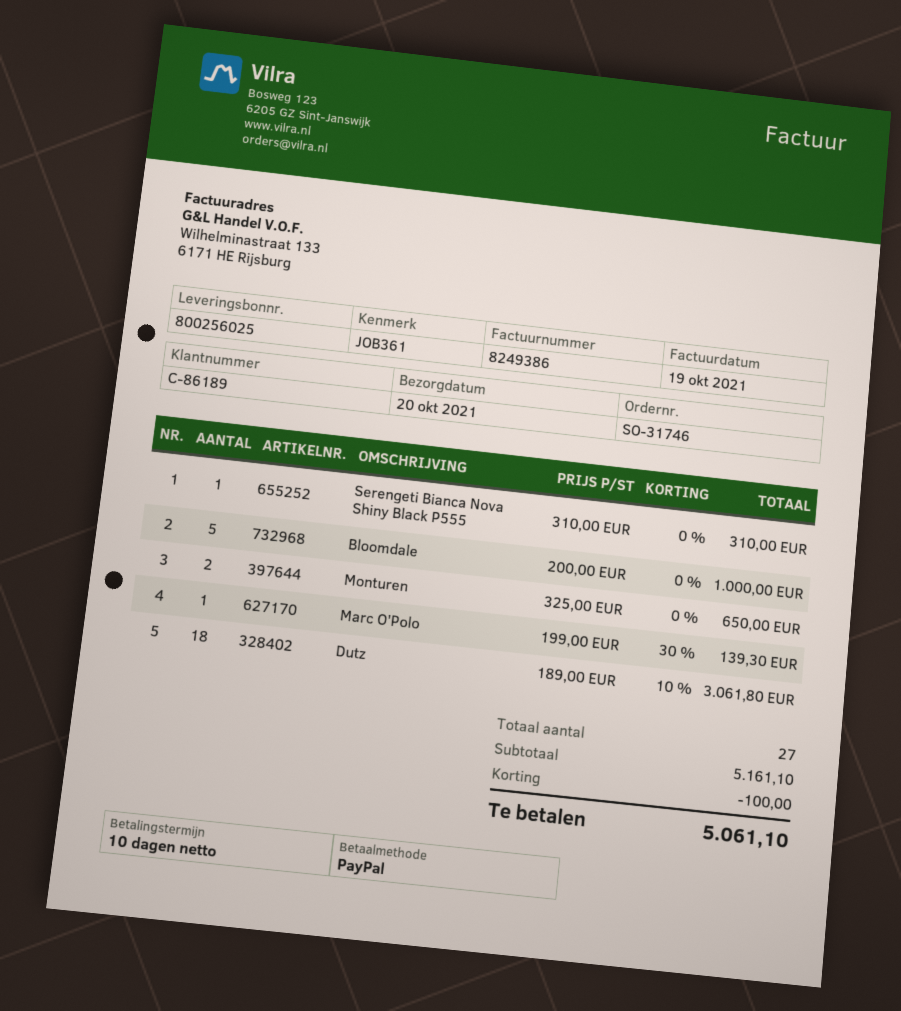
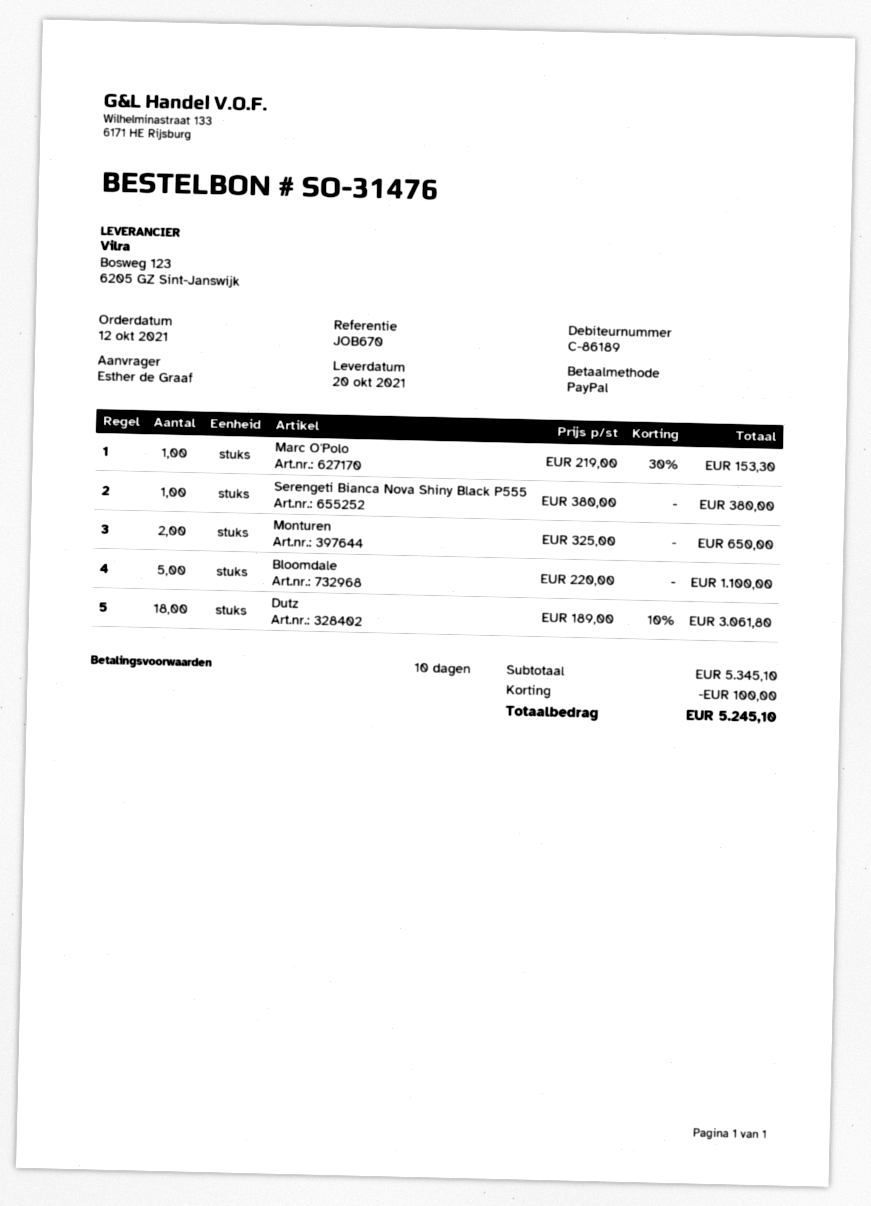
order number: SO-31746 -> SO-31476
reference: JOB361 -> JOB670
Serengeti Bianca Nova Shiny Black P555: 1 x 310.00 = 310.00 -> 1 x 380.00 = 380.00
Bloomdale: 5 x 200.00 = 1000.00 -> 5 x 220.00 = 1100.00
Marc O'Polo: 1 x 199.00 - 30% = 139.30 -> 1 x 219.00 - 30% = 153.30
subtotal: 5161.10 -> 5345.10
total: 5061.10 -> 5245.10

